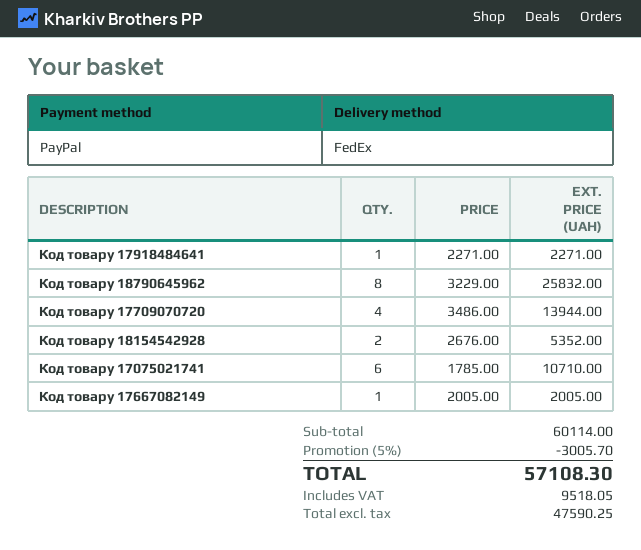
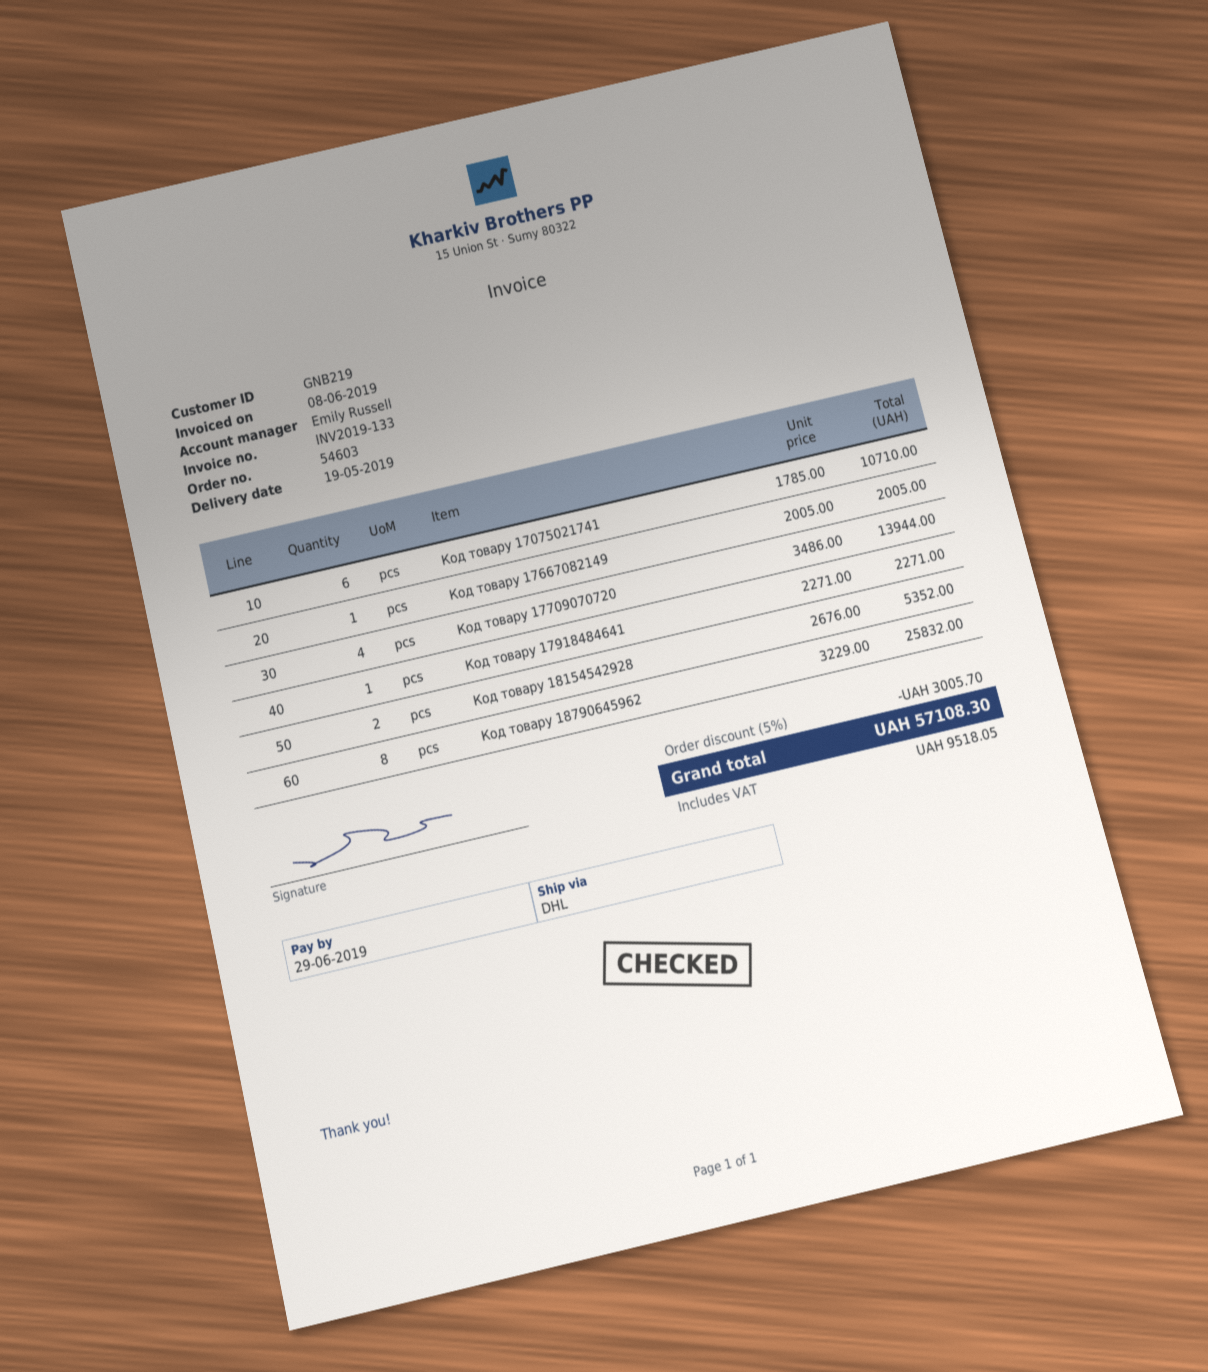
shipping method: FedEx -> DHL

